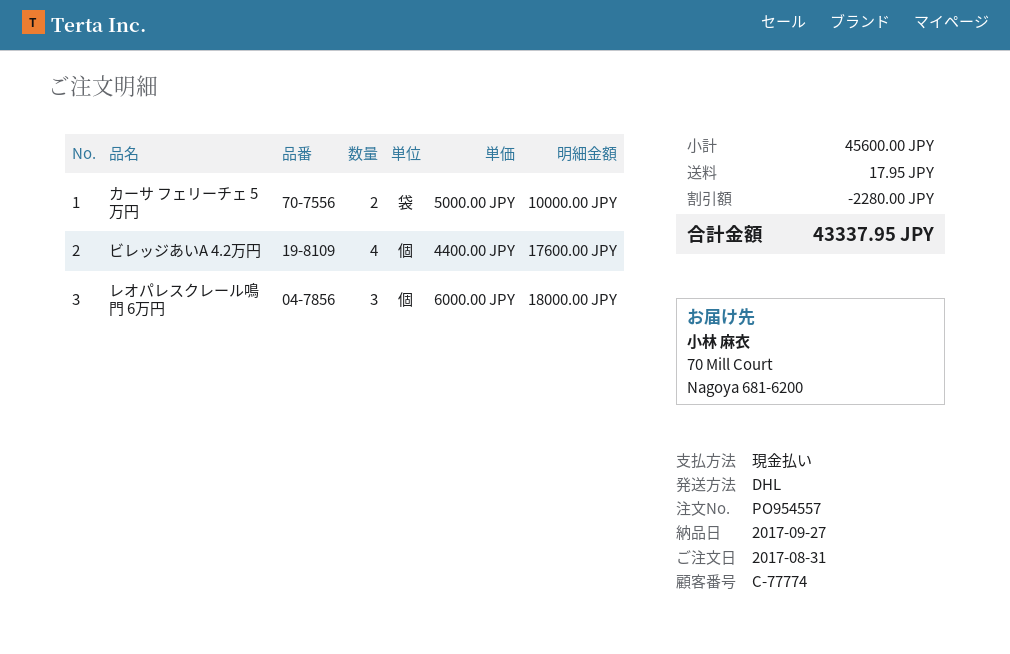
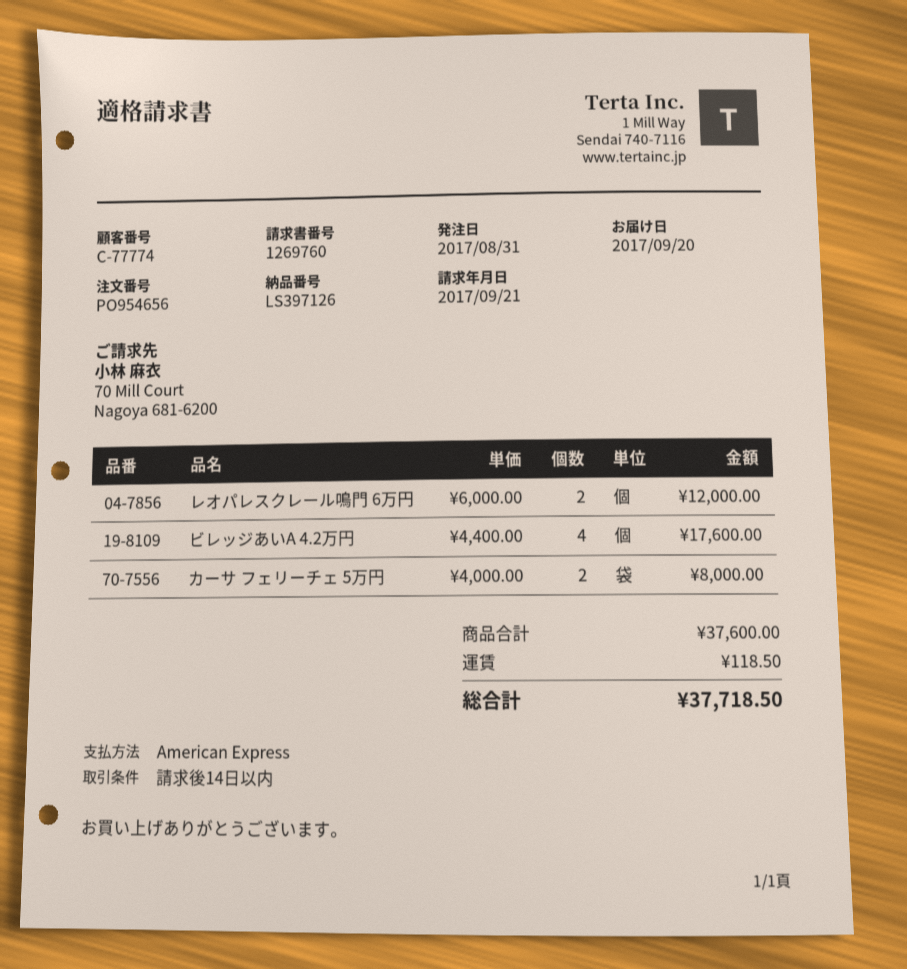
order number: PO954557 -> PO954656
delivery date: 2017-09-27 -> 2017-09-20
payment method: cash -> American Express
カーサ フェリーチェ 5万円: 2 x 5000.00 = 10000.00 -> 2 x 4000.00 = 8000.00
レオパレスクレール鳴門 6万円: 3 x 6000.00 = 18000.00 -> 2 x 6000.00 = 12000.00
subtotal: 45600.00 -> 37600.00
discount: 2280.00 -> none
shipping: 17.95 -> 118.50
total: 43337.95 -> 37718.50

